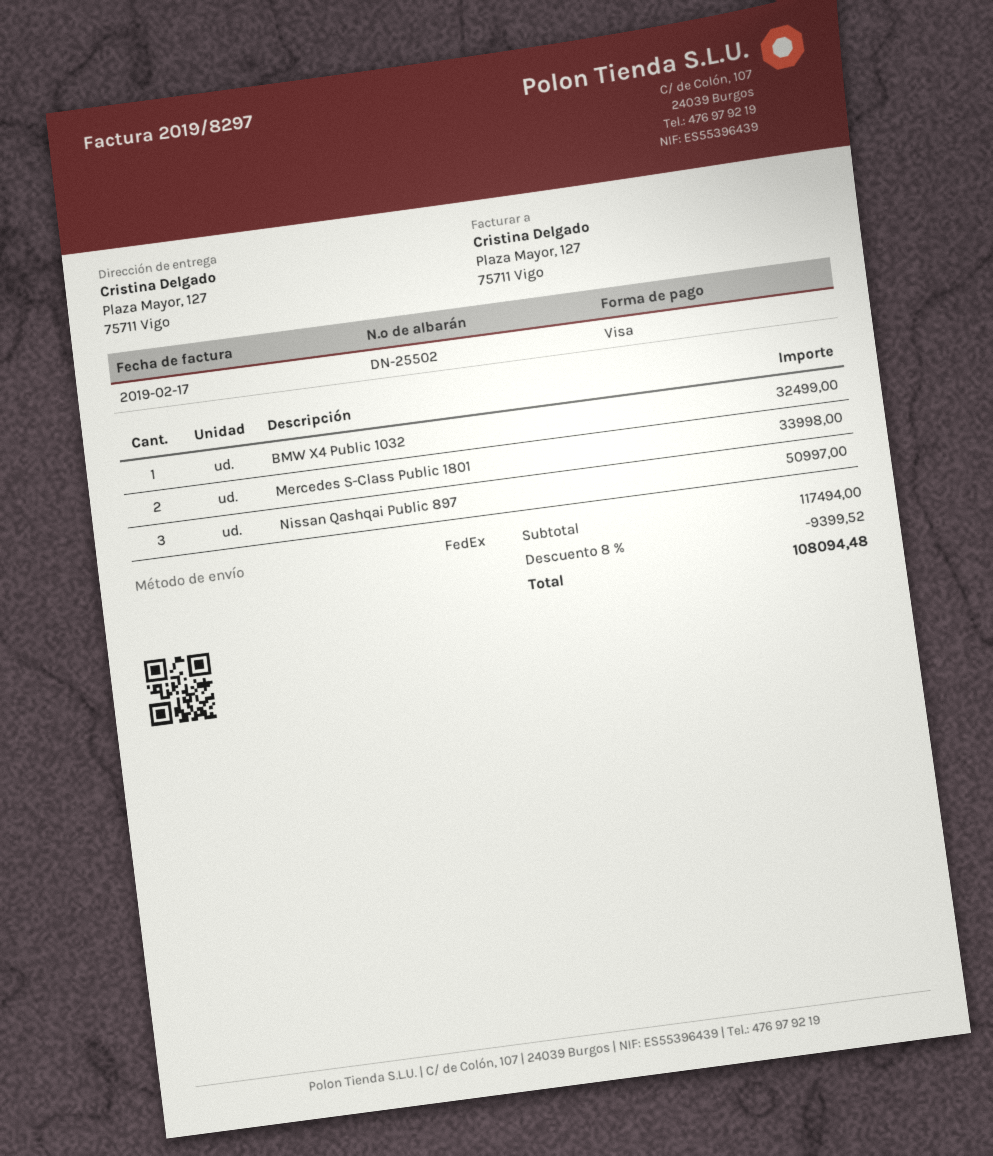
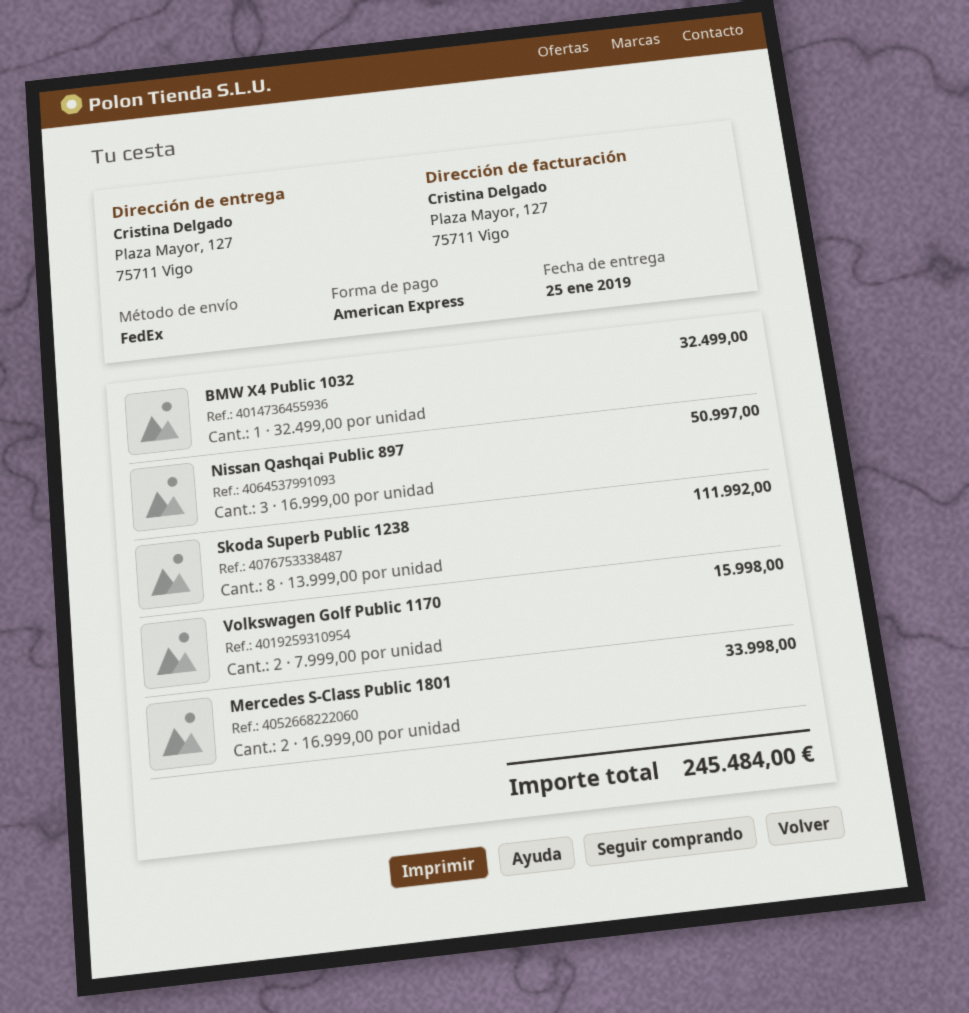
payment method: Visa -> American Express
Skoda Superb Public 1238: none -> 8 for 111992.00
Volkswagen Golf Public 1170: none -> 2 for 15998.00
discount: 8% = 9399.52 -> none
total: 108094.48 -> 245484.00

